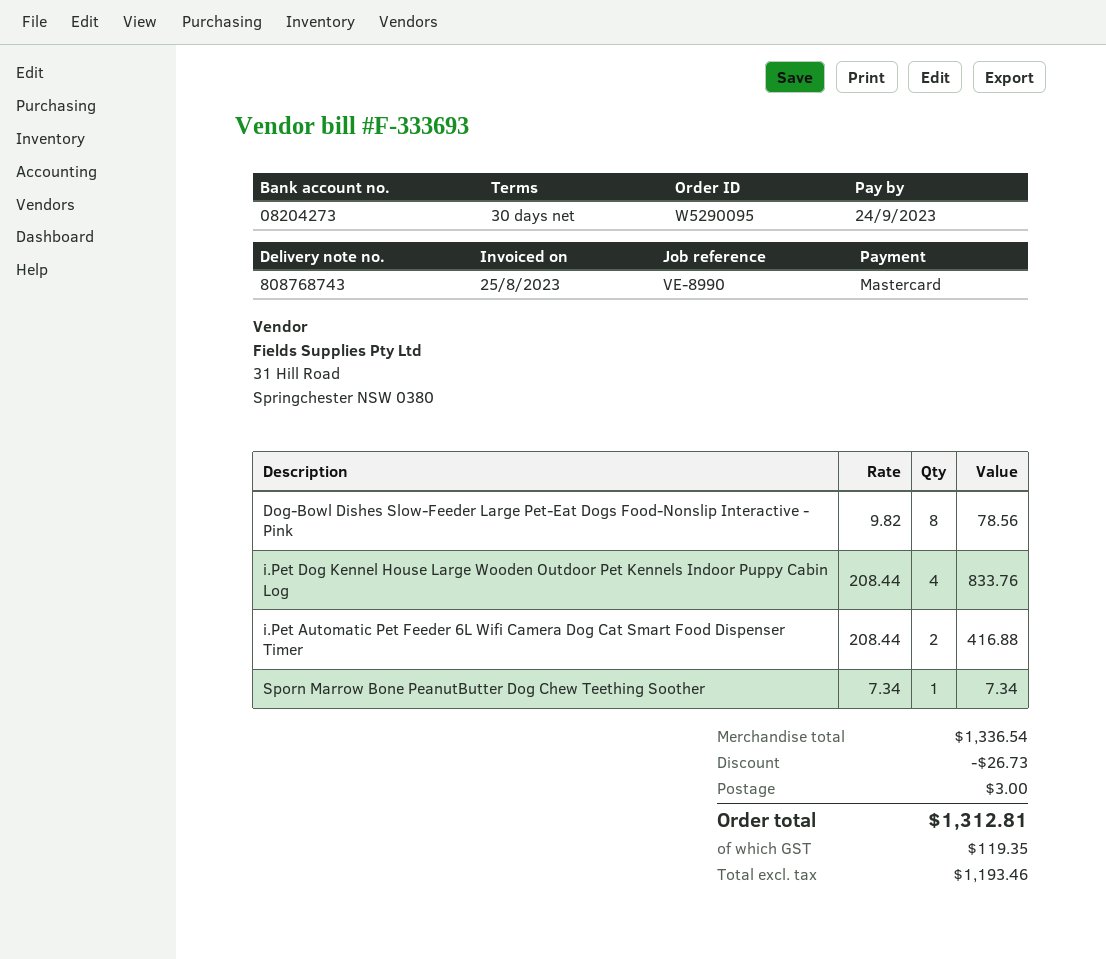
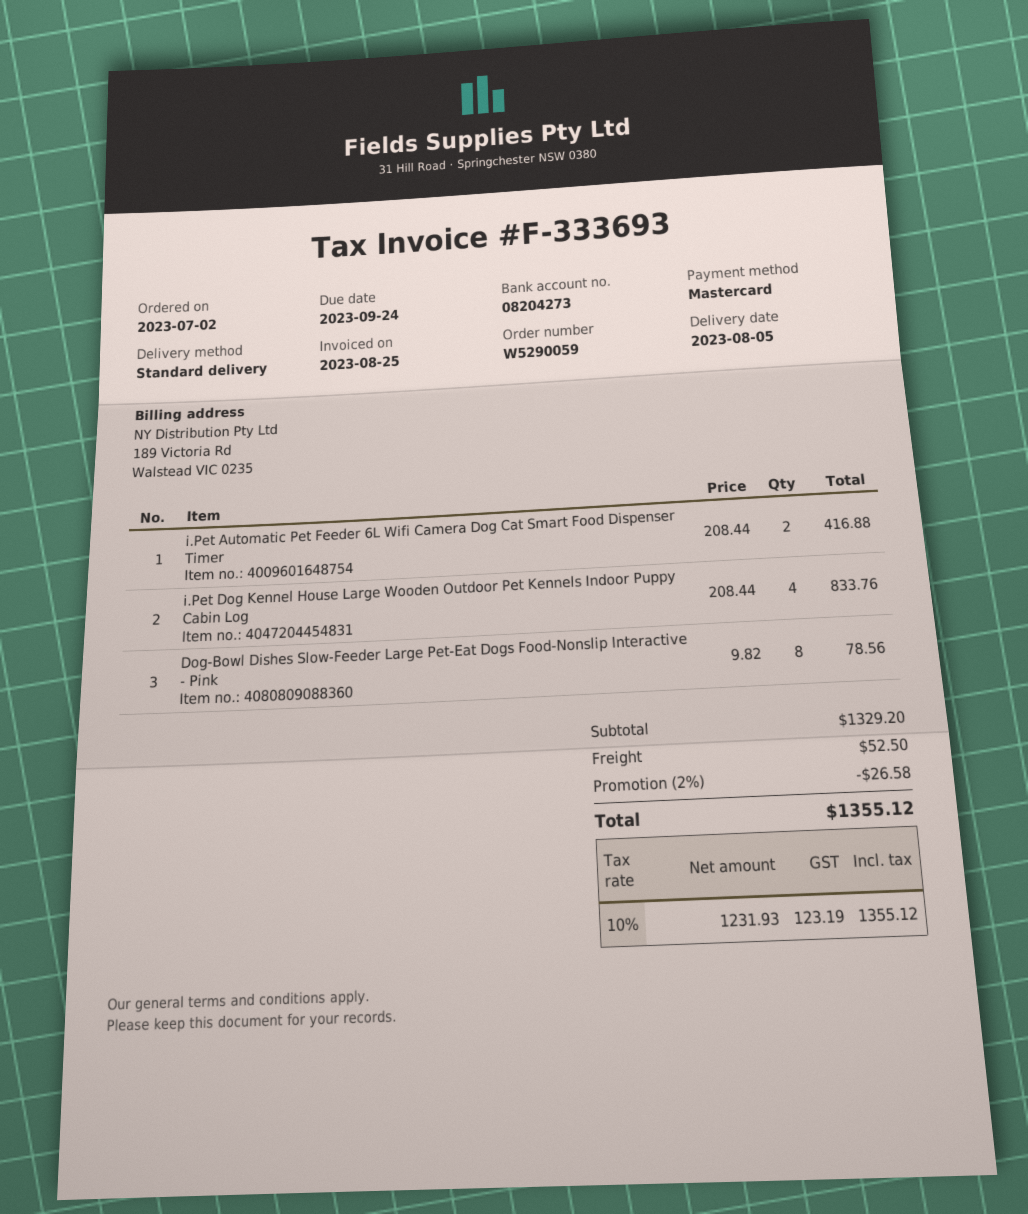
order number: W5290095 -> W5290059
Sporn Marrow Bone PeanutButter Dog Chew Teething Soother: 1 x 7.34 = 7.34 -> none
subtotal: 1336.54 -> 1329.20
discount: 26.73 -> 26.58
shipping: 3.00 -> 52.50
net: 1193.46 -> 1231.93
tax: 119.35 -> 123.19
total: 1312.81 -> 1355.12

